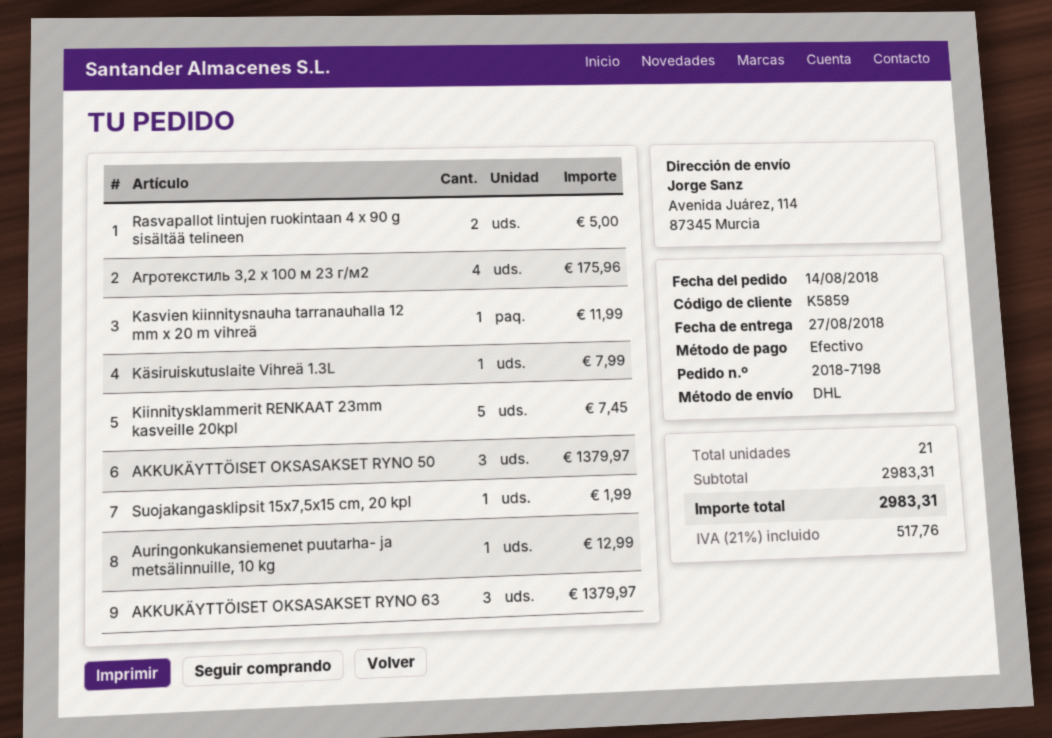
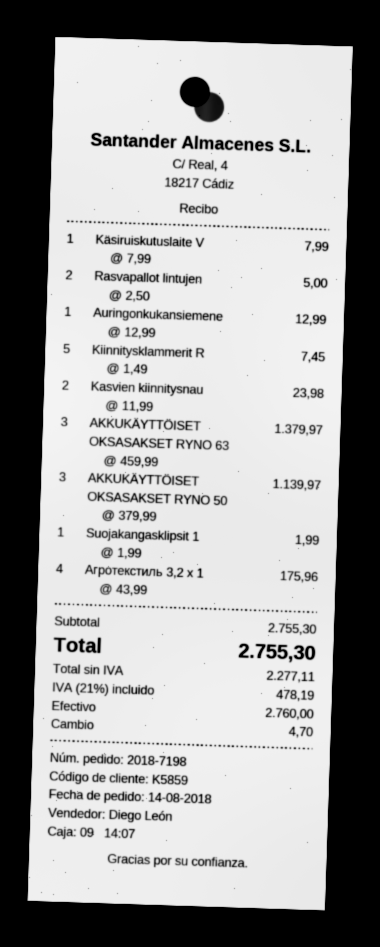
Kasvien kiinnitysnauha tarranauhalla 12 mm x 20 m vihreä: 1 for 11.99 -> 2 for 23.98
AKKUKÄYTTÖISET OKSASAKSET RYNO 50: 3 for 1379.97 -> 3 for 1139.97
subtotal: 2983.31 -> 2755.30
tax: 21% = 517.76 -> 21% = 478.19
total: 2983.31 -> 2755.30

